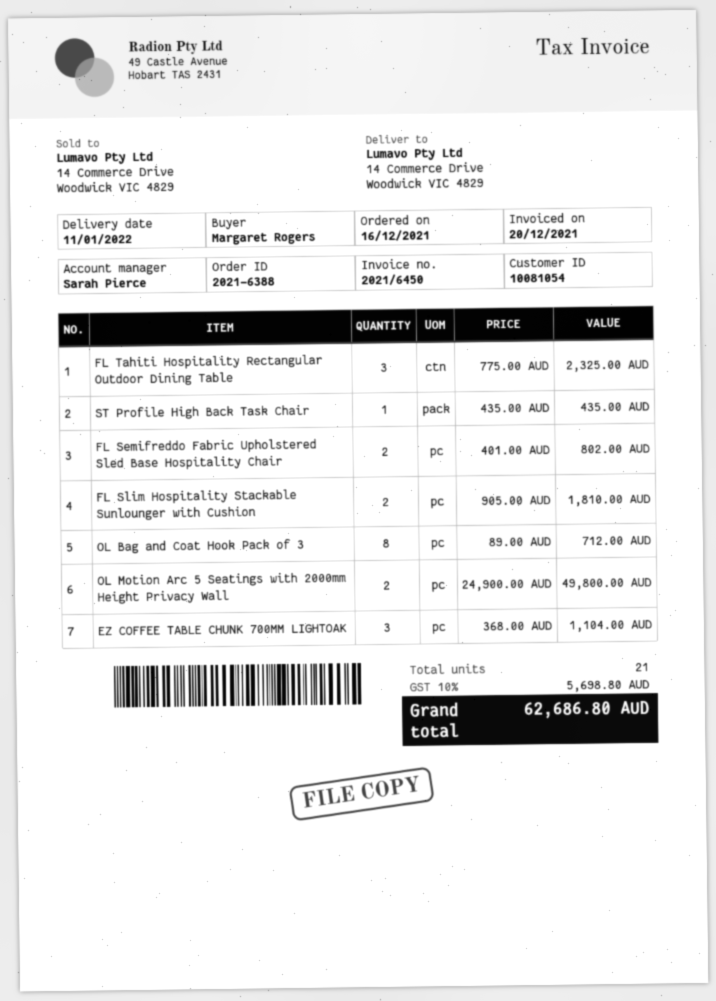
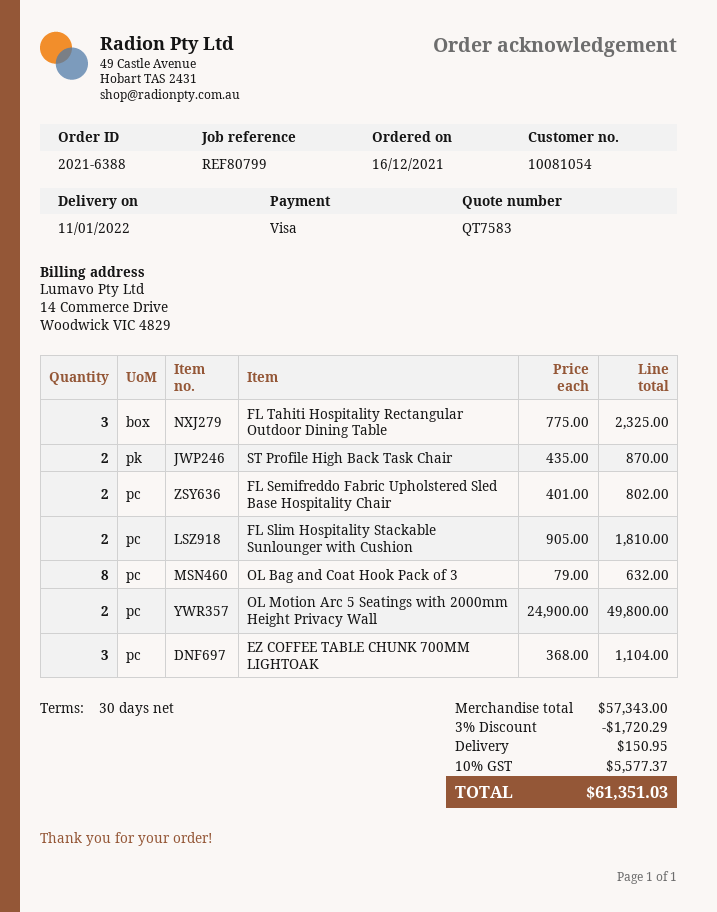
ST Profile High Back Task Chair: 1 x 435.00 = 435.00 -> 2 x 435.00 = 870.00
OL Bag and Coat Hook Pack of 3: 8 x 89.00 = 712.00 -> 8 x 79.00 = 632.00
discount: none -> 3% = 1720.29
shipping: none -> 150.95
tax: 10% = 5698.80 -> 10% = 5577.37
total: 62686.80 -> 61351.03

